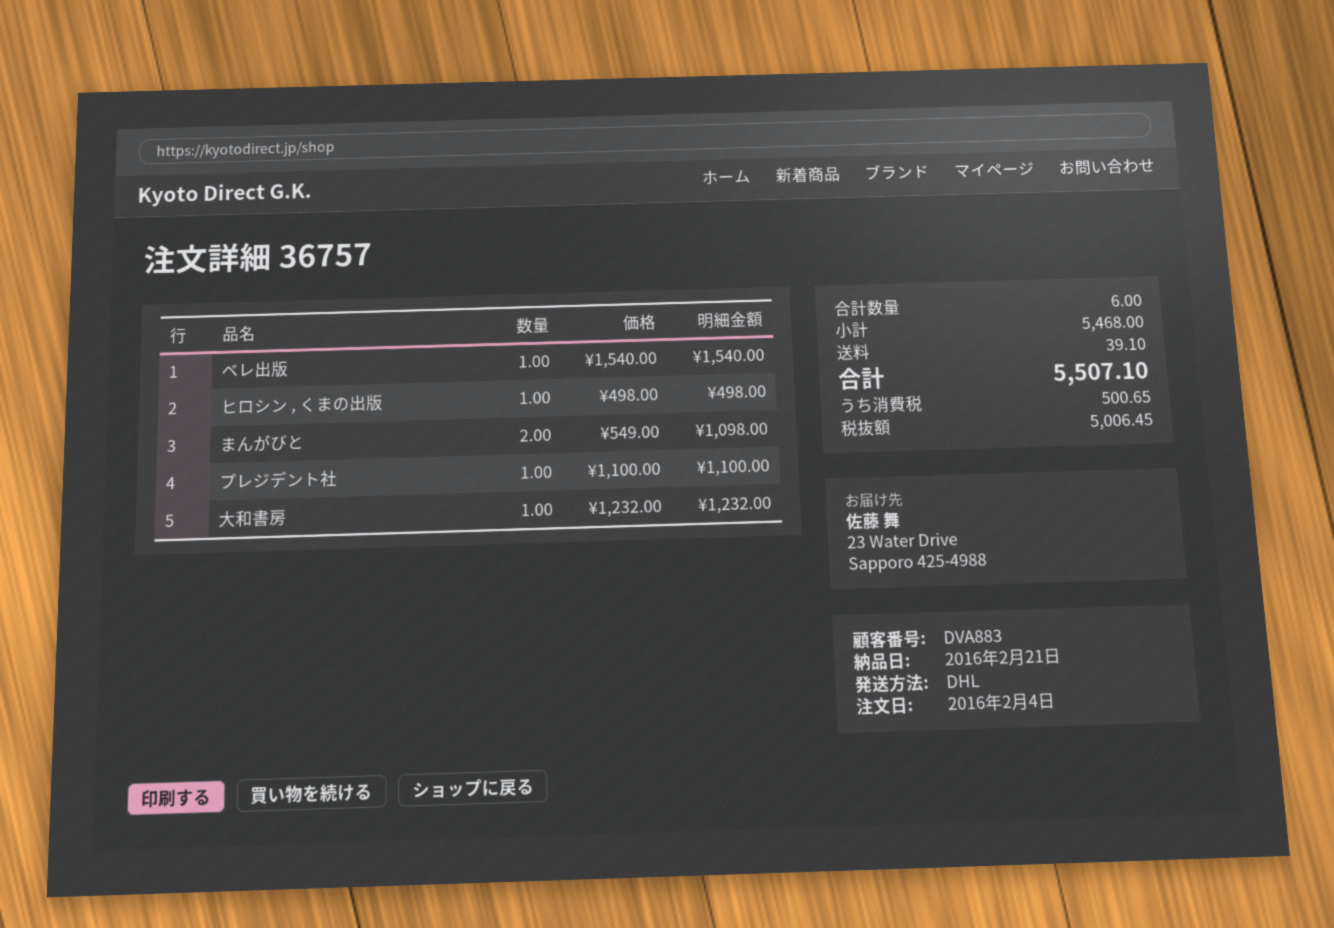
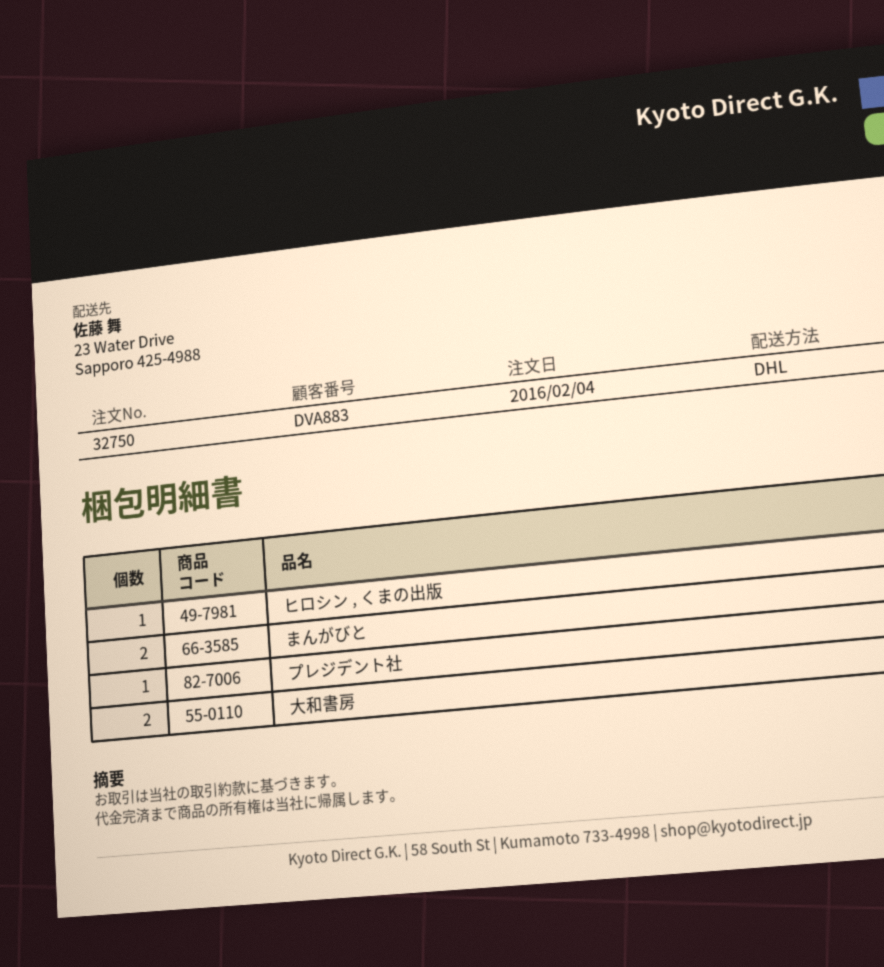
order number: 36757 -> 32750
ベレ出版: 1 -> none
大和書房: 1 -> 2

